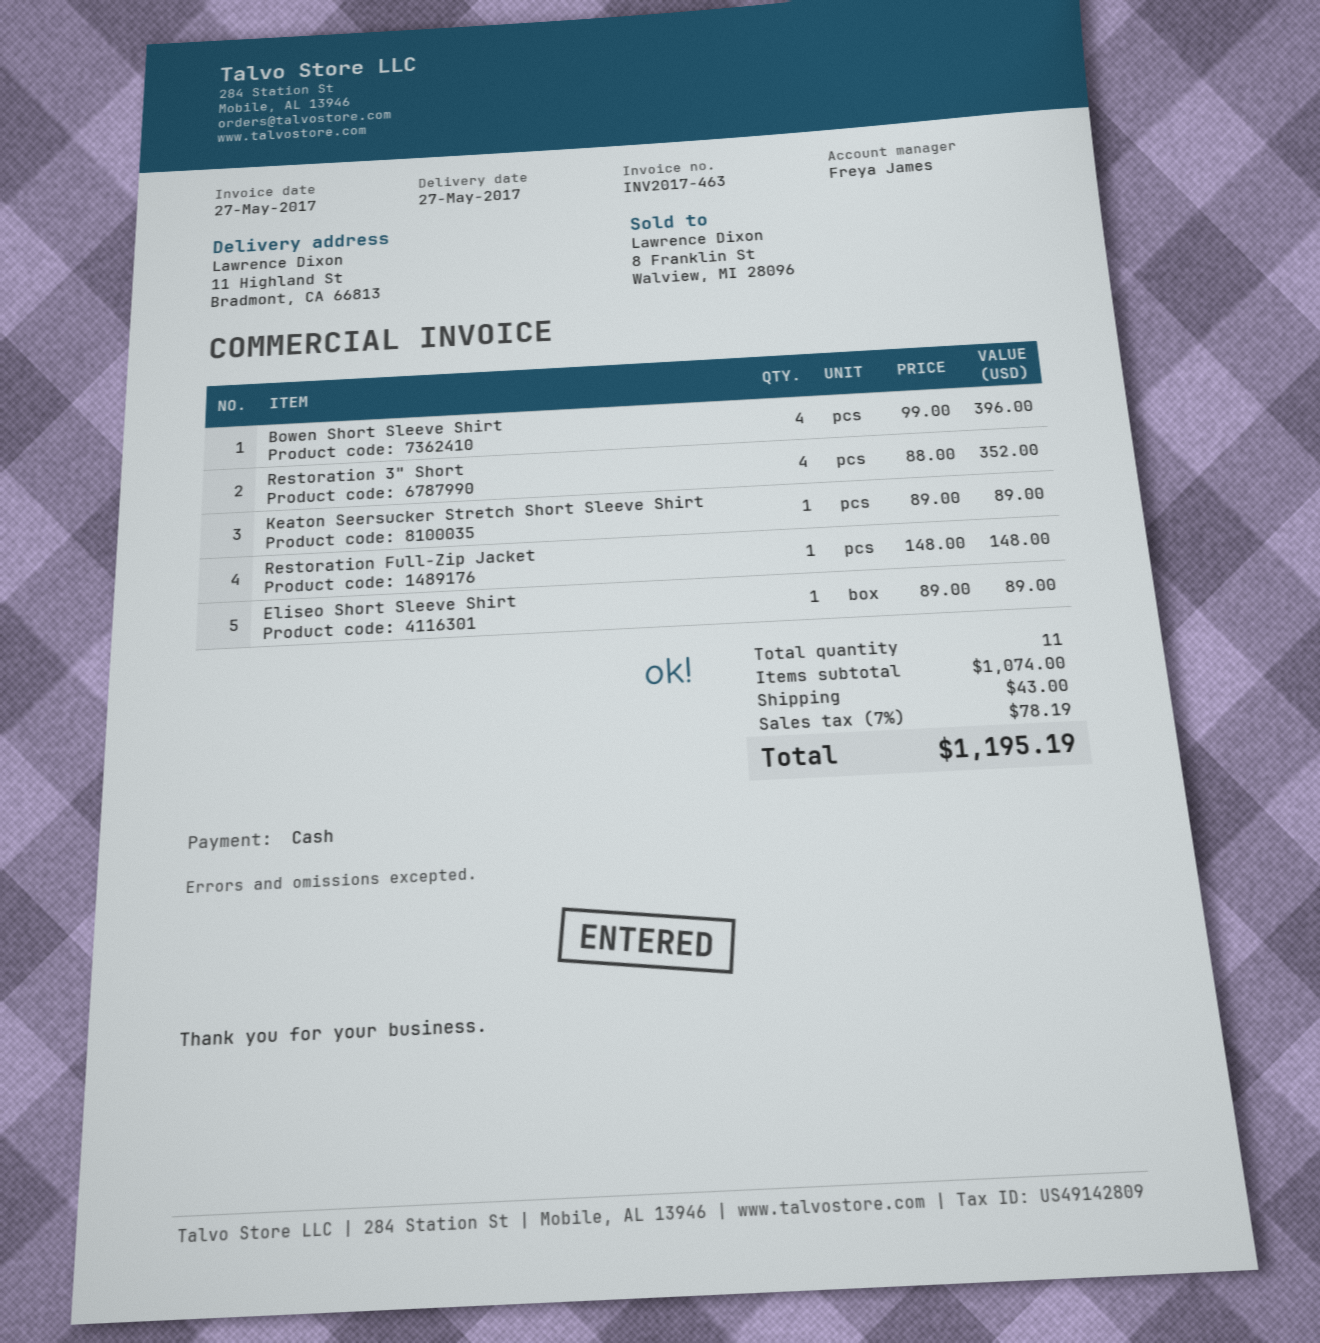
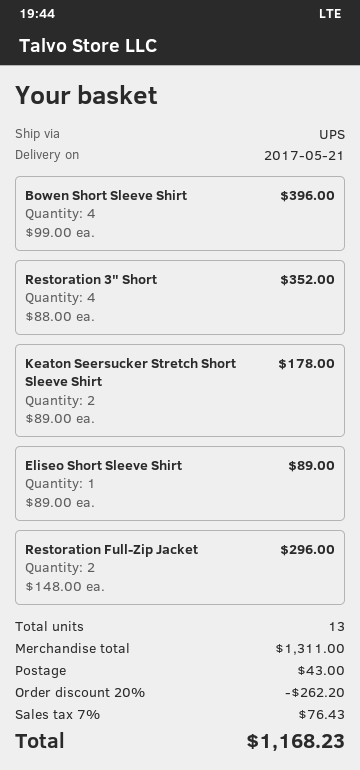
delivery date: 2017-05-27 -> 2017-05-21
Keaton Seersucker Stretch Short Sleeve Shirt: 1 x 89.00 = 89.00 -> 2 x 89.00 = 178.00
Restoration Full-Zip Jacket: 1 x 148.00 = 148.00 -> 2 x 148.00 = 296.00
total quantity: 11 -> 13
subtotal: 1074.00 -> 1311.00
discount: none -> 20% = 262.20
tax: 7% = 78.19 -> 7% = 76.43
total: 1195.19 -> 1168.23

